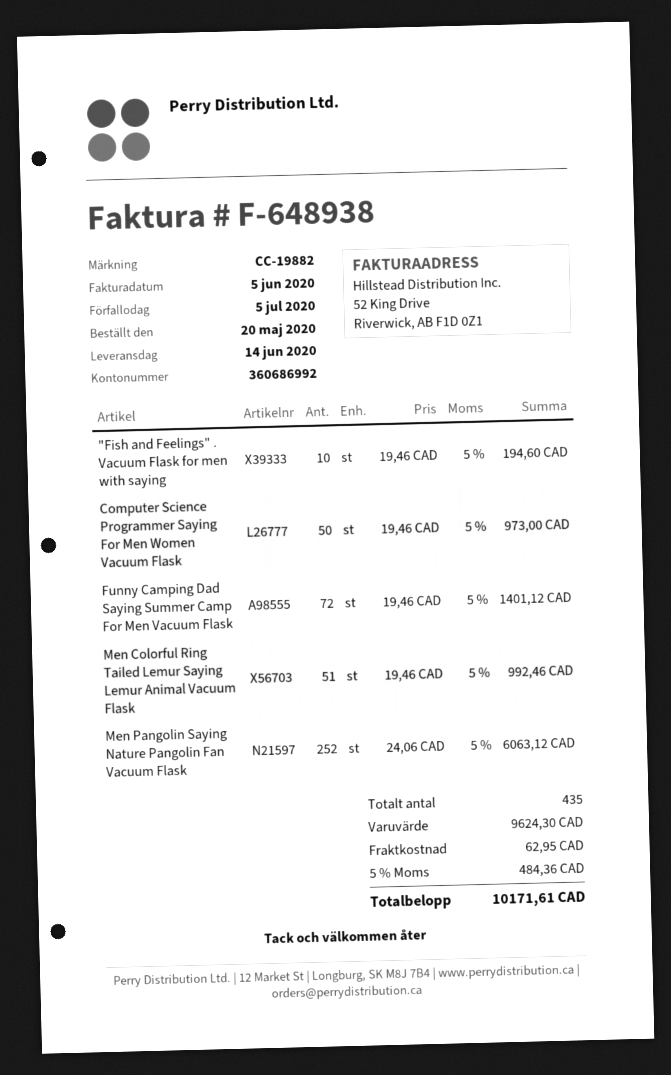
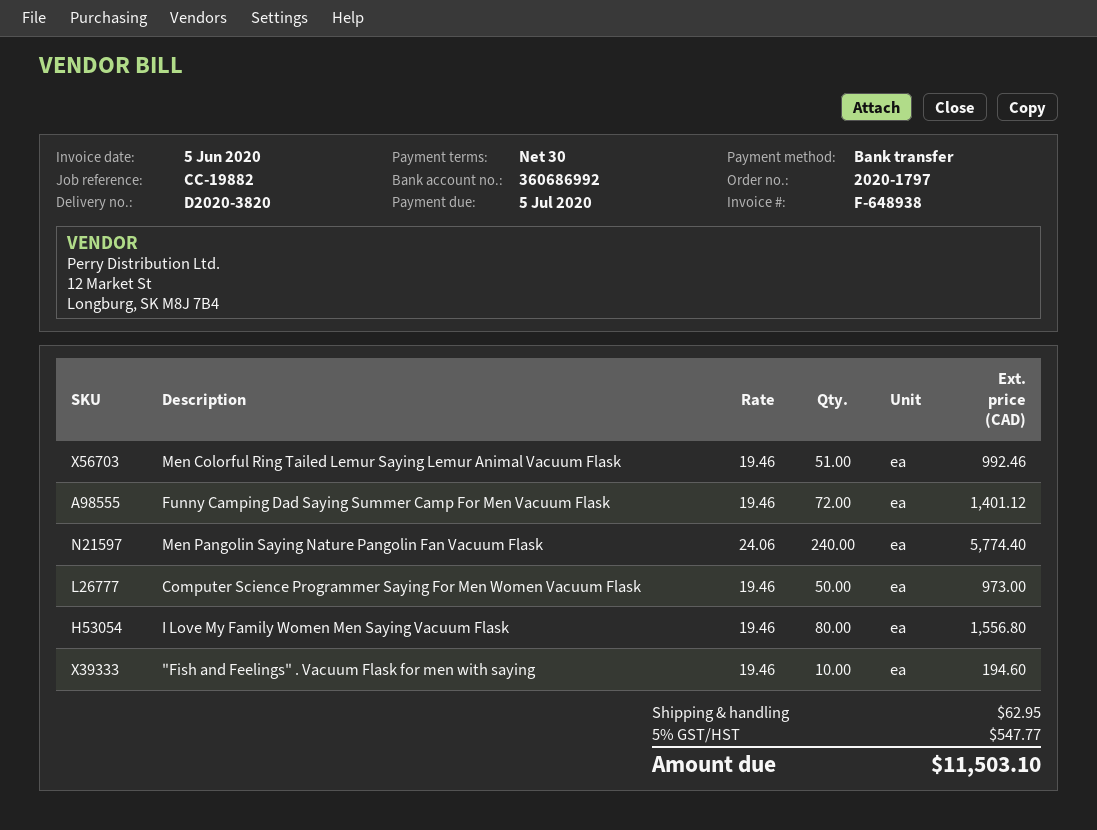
Men Pangolin Saying Nature Pangolin Fan Vacuum Flask: 252 x 24.06 = 6063.12 -> 240 x 24.06 = 5774.40
I Love My Family Women Men Saying Vacuum Flask: none -> 80 x 19.46 = 1556.80
tax: 5% = 484.36 -> 5% = 547.77
total: 10171.61 -> 11503.10

